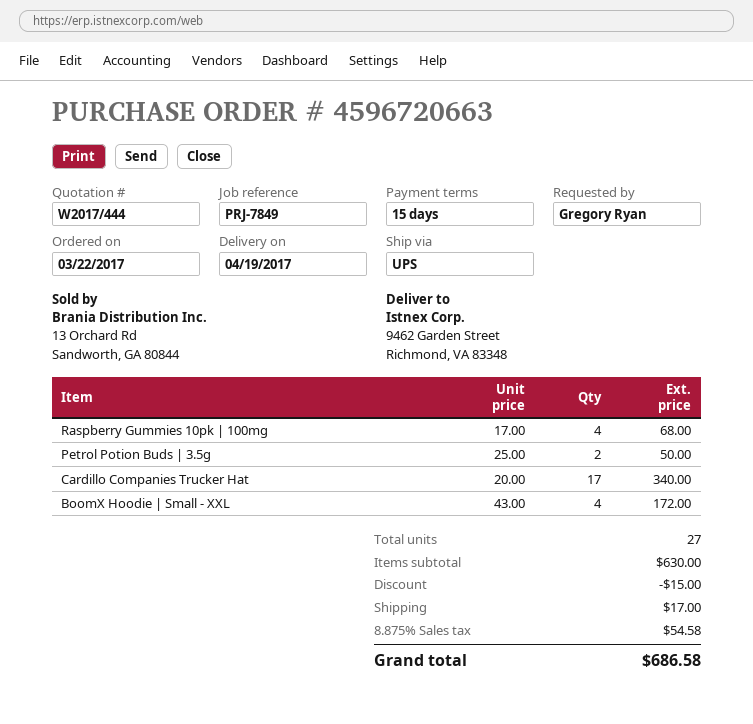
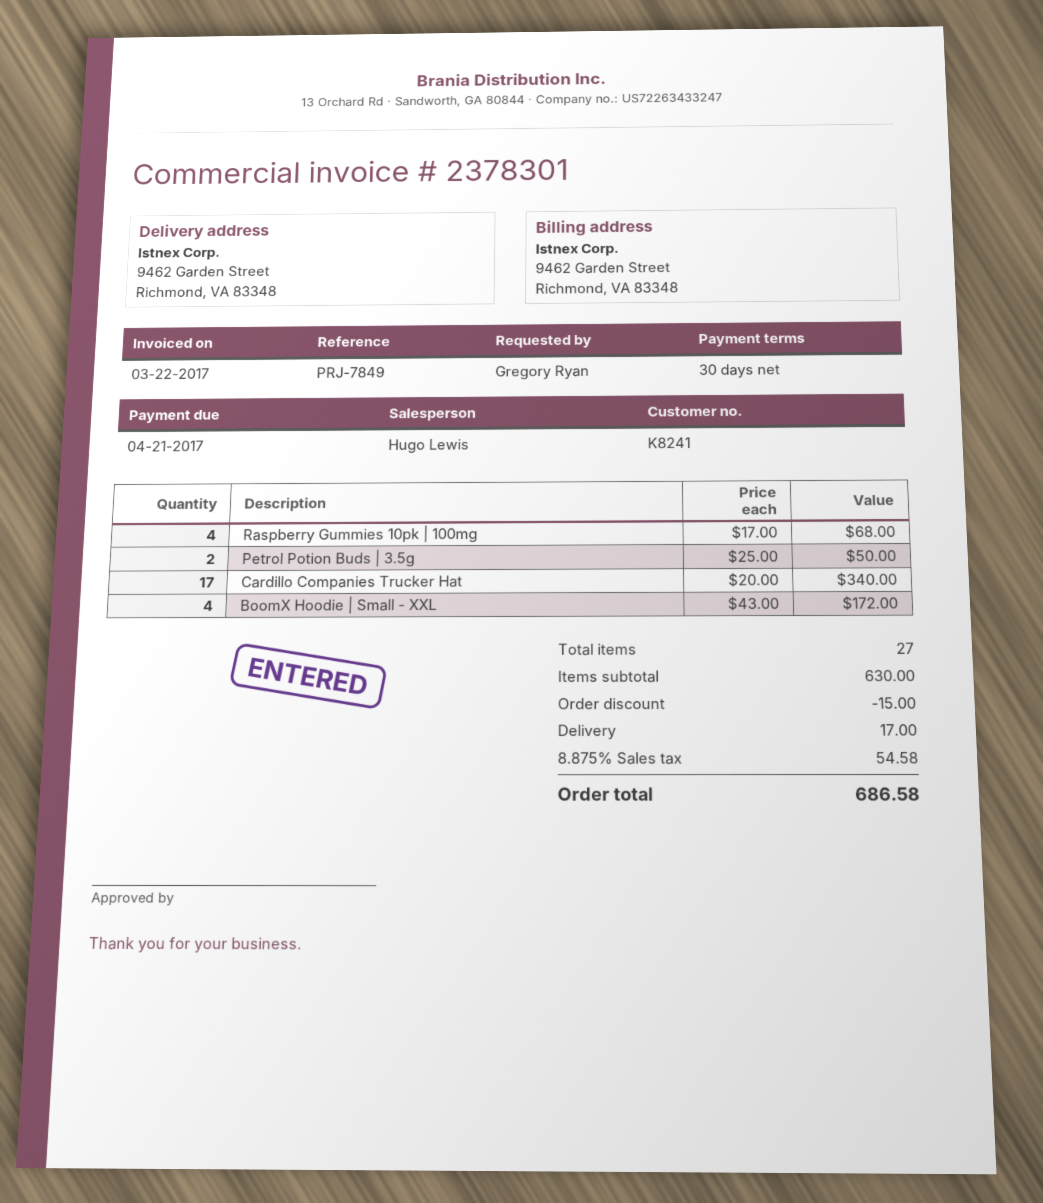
payment terms: 15 days -> 30 days

